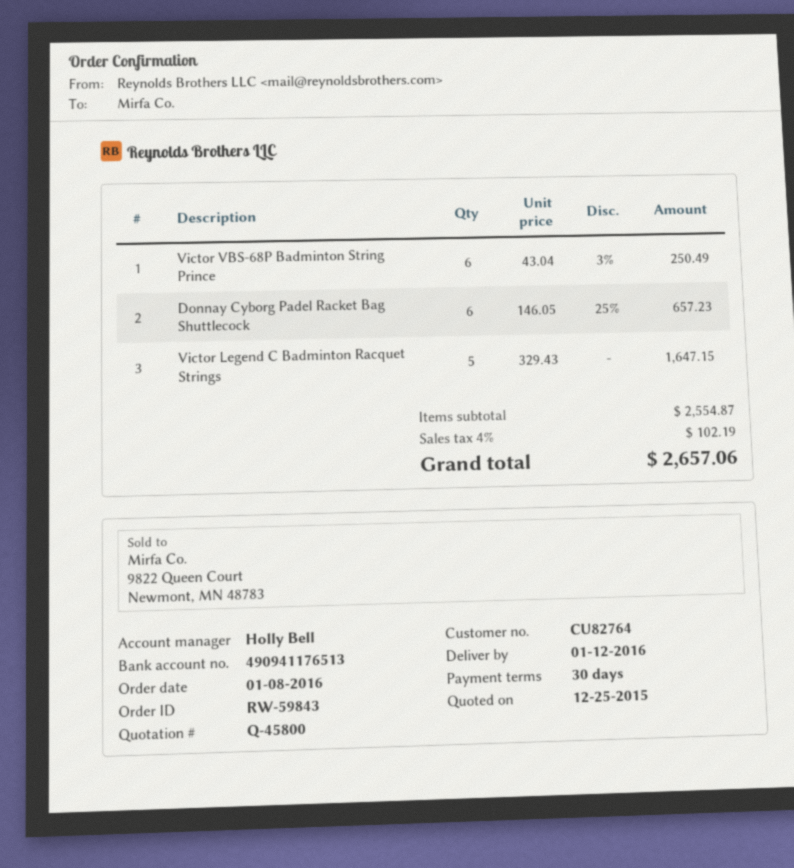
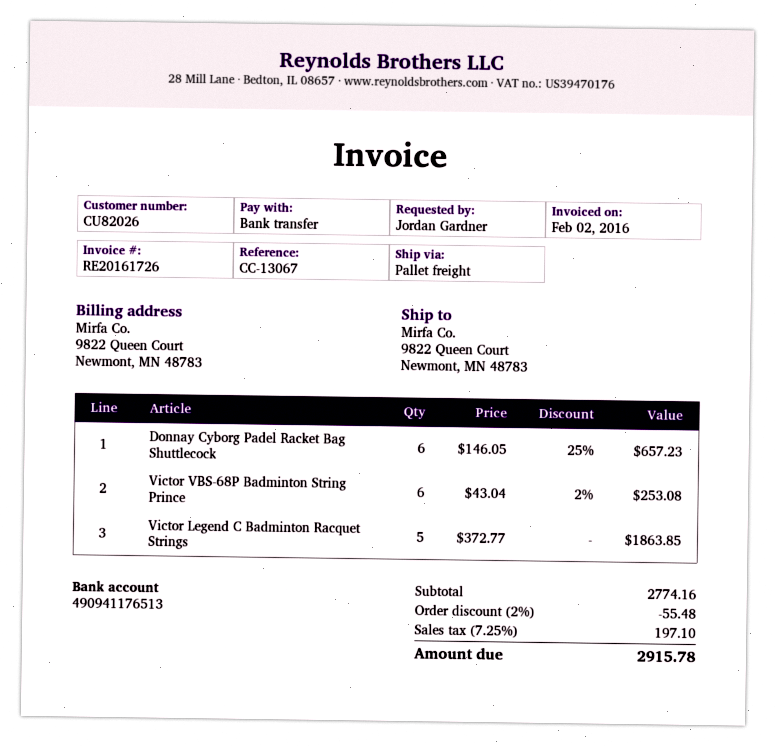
customer number: CU82764 -> CU82026
Victor VBS-68P Badminton String Prince: 6 x 43.04 - 3% = 250.49 -> 6 x 43.04 - 2% = 253.08
Victor Legend C Badminton Racquet Strings: 5 x 329.43 = 1647.15 -> 5 x 372.77 = 1863.85
subtotal: 2554.87 -> 2774.16
discount: none -> 2% = 55.48
tax: 4% = 102.19 -> 7.25% = 197.10
total: 2657.06 -> 2915.78

